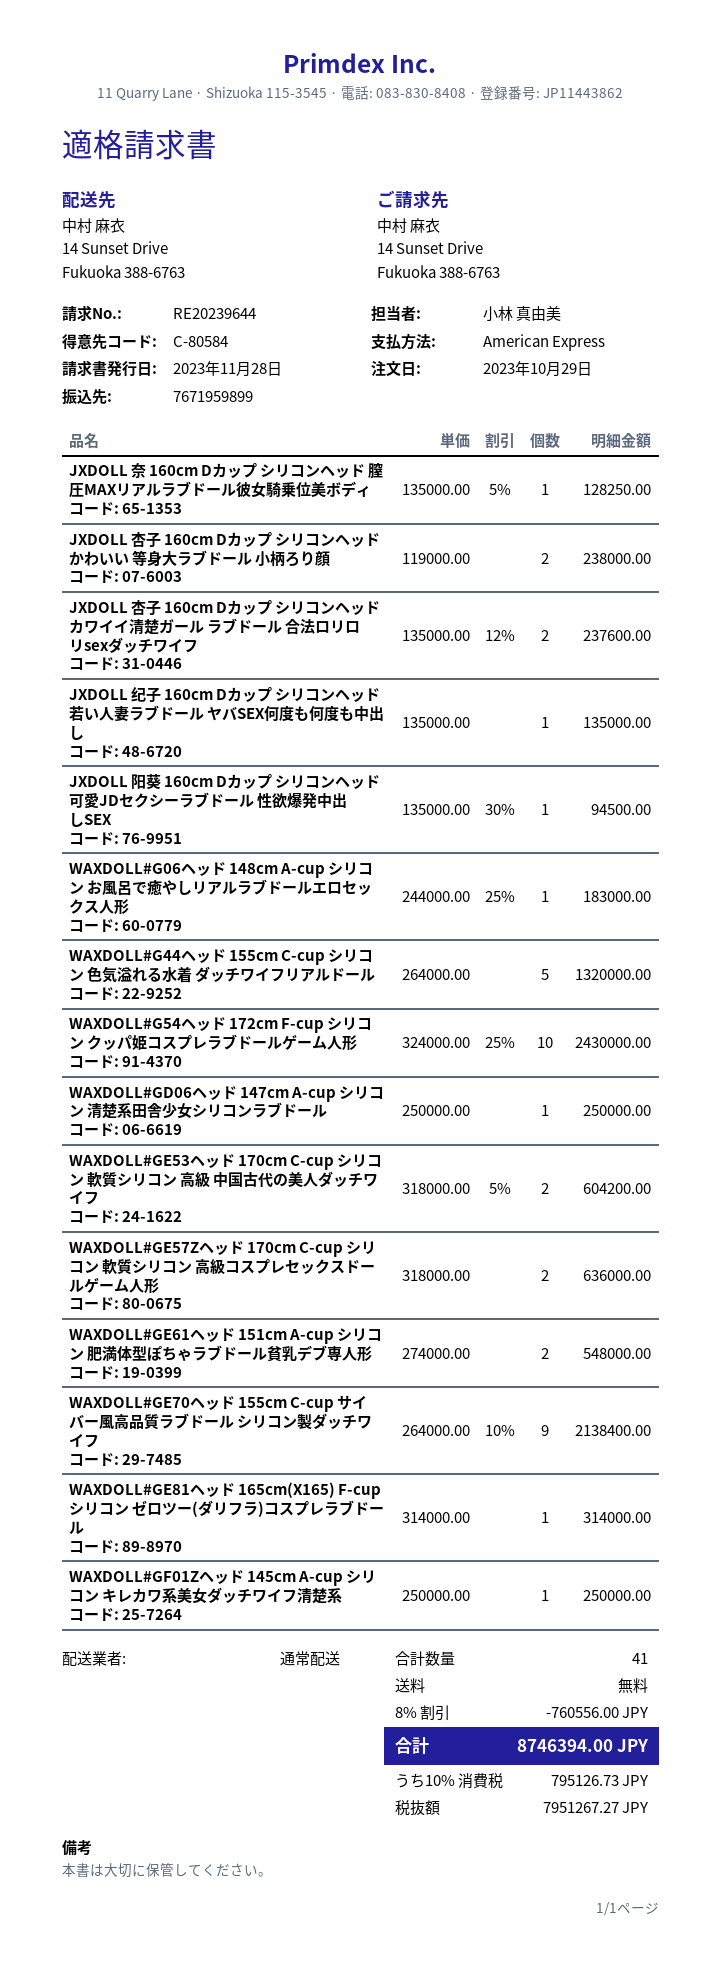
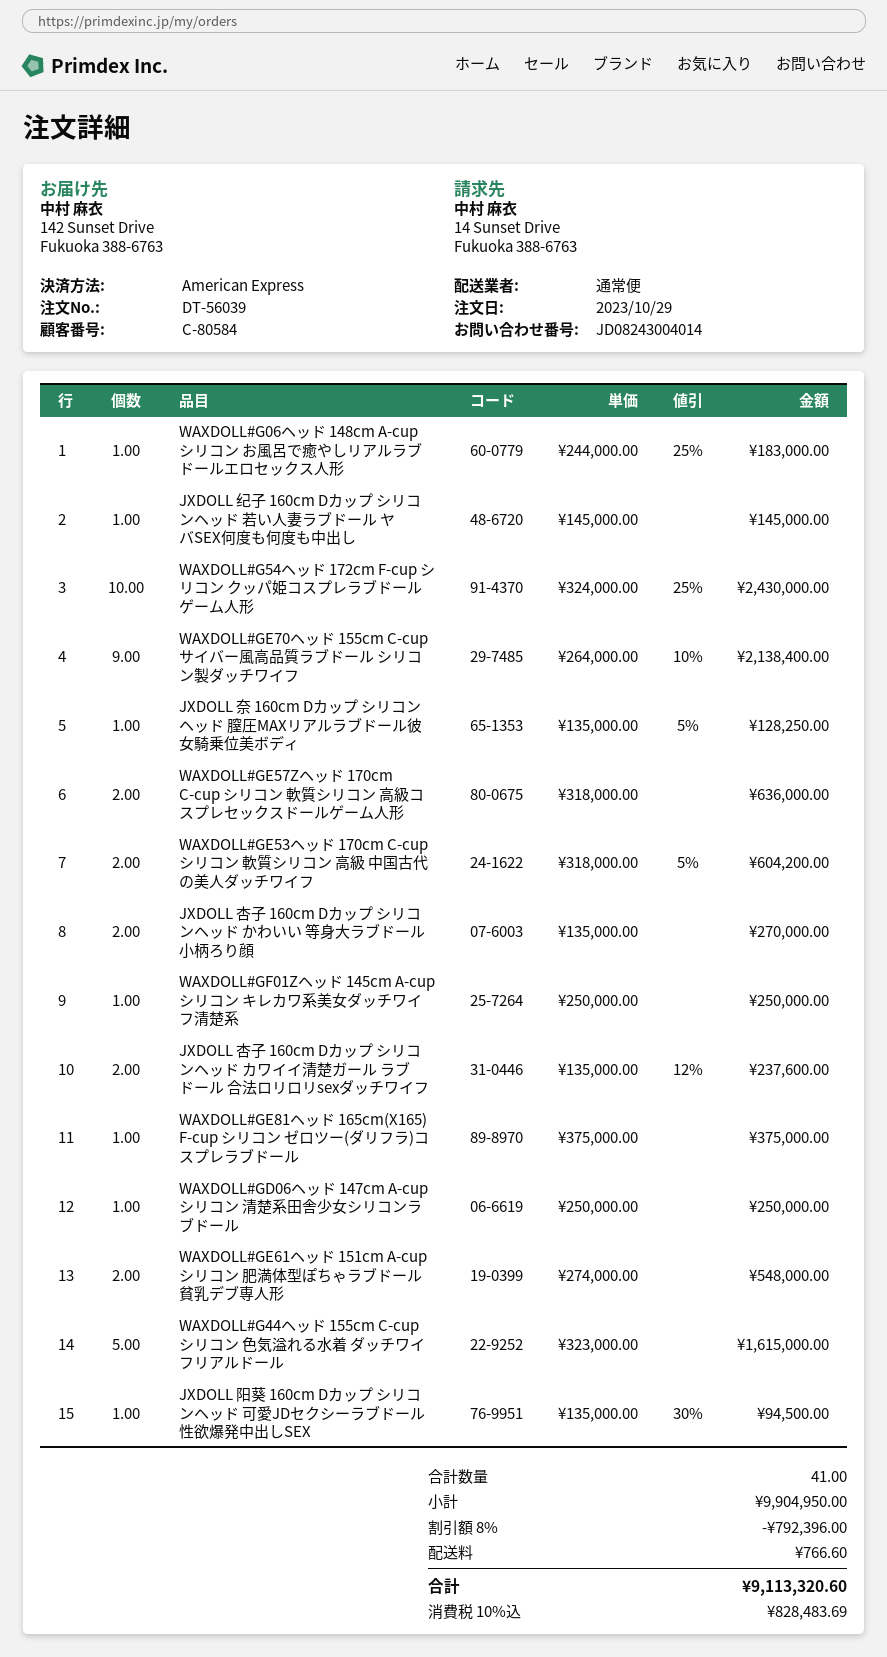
ship to: 14 Sunset Drive, Fukuoka 388-6763 -> 142 Sunset Drive, Fukuoka 388-6763
JXDOLL 杏子 160cm Dカップ シリコンヘッド かわいい 等身大ラブドール 小柄ろり顔: 2 x 119000.00 = 238000.00 -> 2 x 135000.00 = 270000.00
JXDOLL 纪子 160cm Dカップ シリコンヘッド 若い人妻ラブドール ヤバSEX何度も何度も中出し: 1 x 135000.00 = 135000.00 -> 1 x 145000.00 = 145000.00
WAXDOLL#G44ヘッド 155cm C-cup シリコン 色気溢れる水着 ダッチワイフリアルドール: 5 x 264000.00 = 1320000.00 -> 5 x 323000.00 = 1615000.00
WAXDOLL#GE81ヘッド 165cm(X165) F-cup シリコン ゼロツー(ダリフラ)コスプレラブドール: 1 x 314000.00 = 314000.00 -> 1 x 375000.00 = 375000.00
discount: 8% = 760556.00 -> 8% = 792396.00
shipping: 0.00 -> 766.60
tax: 10% = 795126.73 -> 10% = 828483.69
total: 8746394.00 -> 9113320.60

